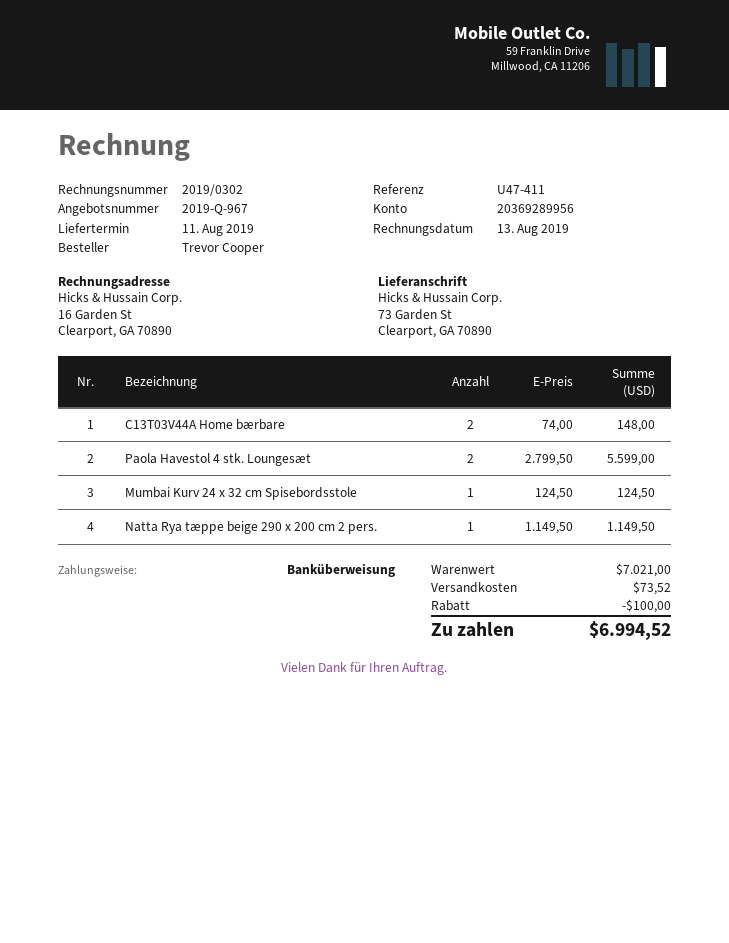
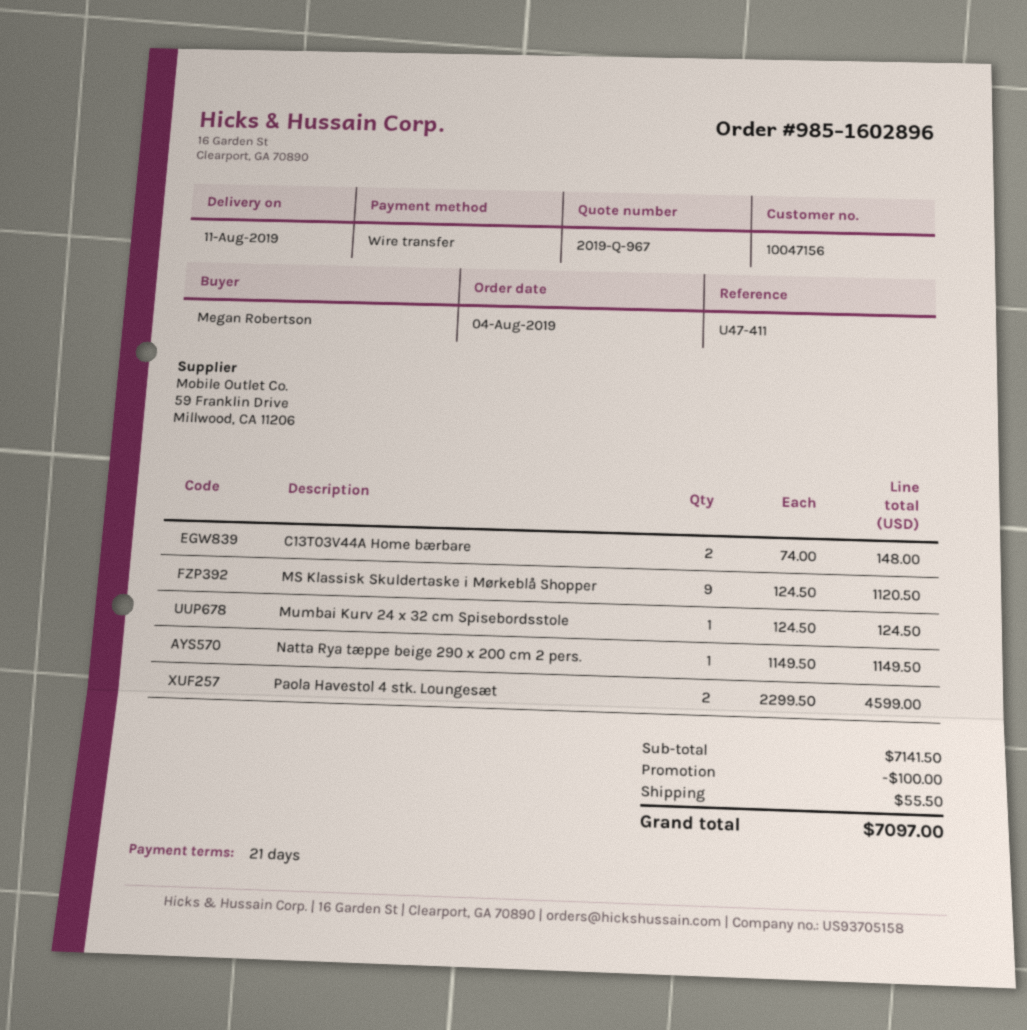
ordered by: Trevor Cooper -> Megan Robertson
Paola Havestol 4 stk. Loungesæt: 2 x 2799.50 = 5599.00 -> 2 x 2299.50 = 4599.00
MS Klassisk Skuldertaske i Mørkeblå Shopper: none -> 9 x 124.50 = 1120.50
subtotal: 7021.00 -> 7141.50
shipping: 73.52 -> 55.50
total: 6994.52 -> 7097.00

